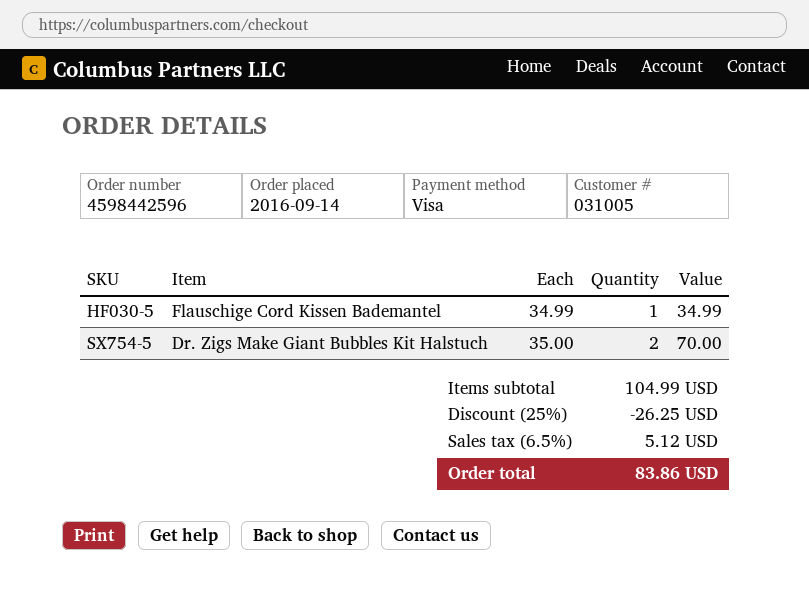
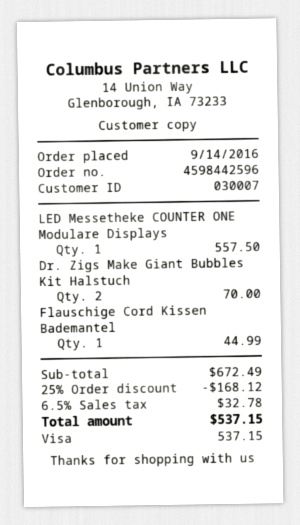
customer number: 031005 -> 030007
Flauschige Cord Kissen Bademantel: 1 for 34.99 -> 1 for 44.99
LED Messetheke COUNTER ONE Modulare Displays: none -> 1 for 557.50
subtotal: 104.99 -> 672.49
discount: 25% = 26.25 -> 25% = 168.12
tax: 6.5% = 5.12 -> 6.5% = 32.78
total: 83.86 -> 537.15

